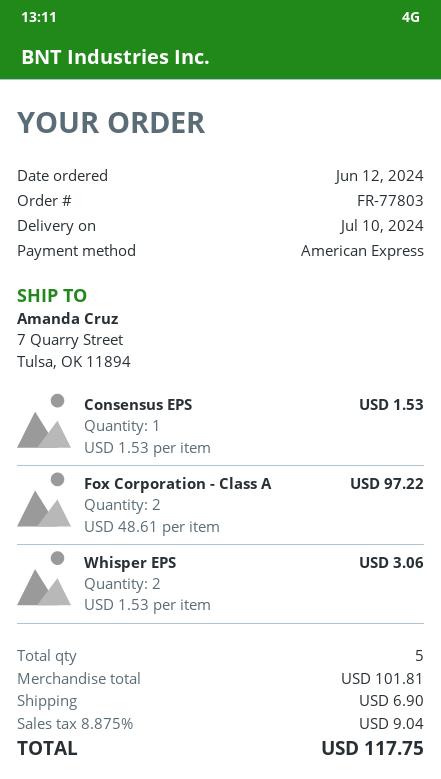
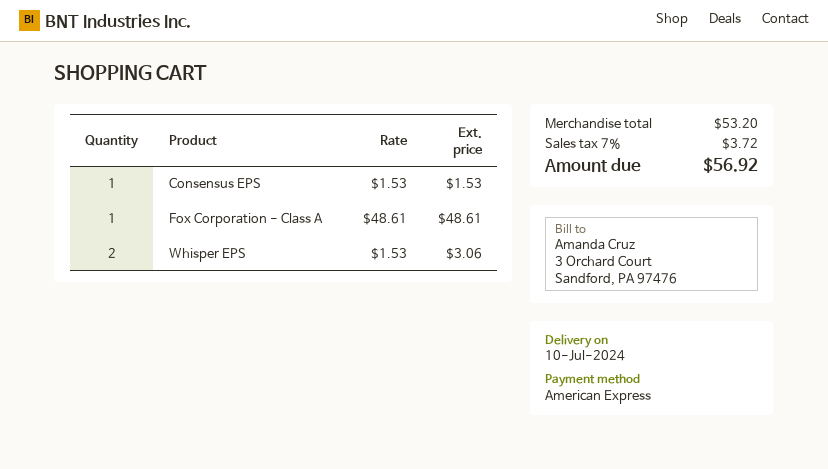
Fox Corporation - Class A: 2 x 48.61 = 97.22 -> 1 x 48.61 = 48.61
subtotal: 101.81 -> 53.20
shipping: 6.90 -> none
tax: 8.875% = 9.04 -> 7% = 3.72
total: 117.75 -> 56.92

